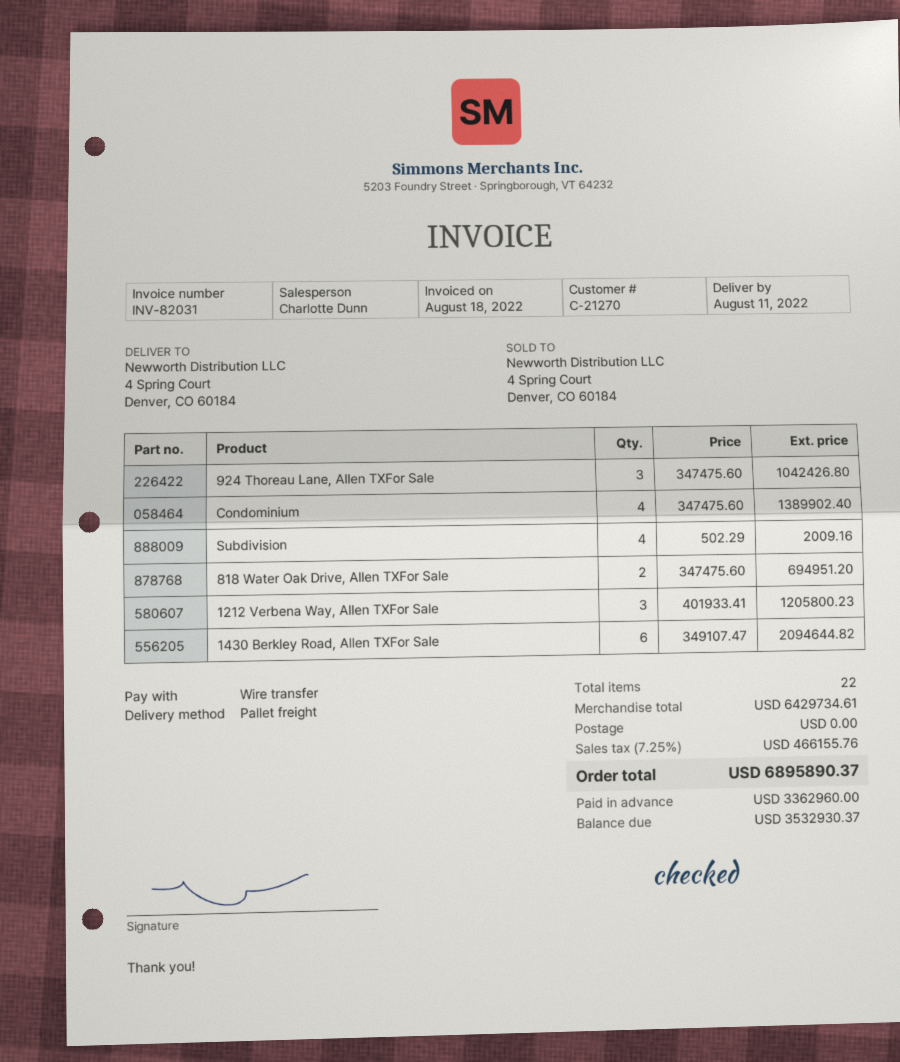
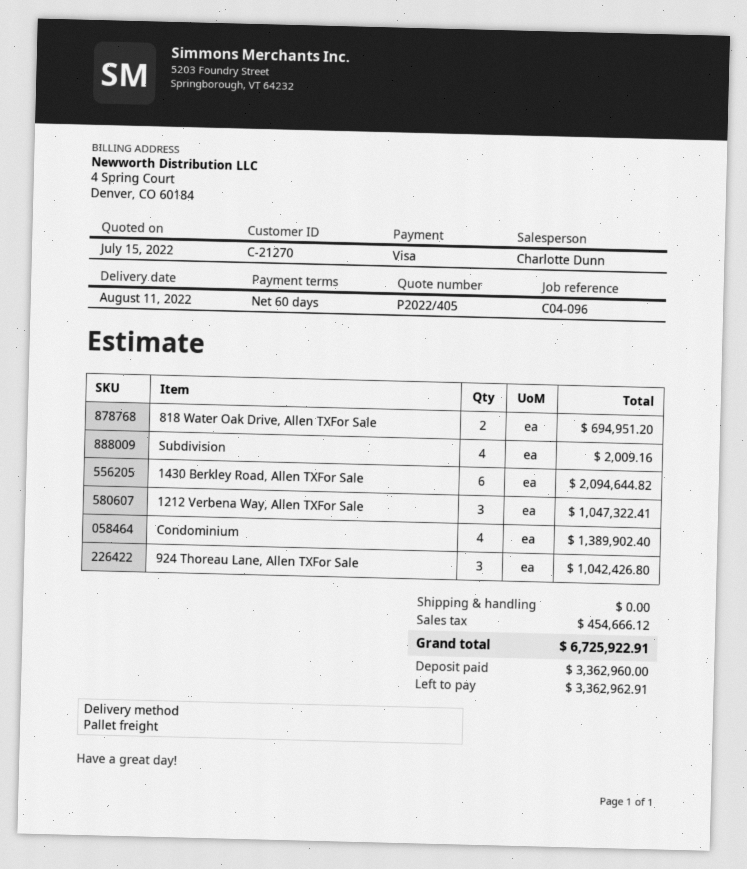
payment method: bank transfer -> Visa
1212 Verbena Way, Allen TXFor Sale: 3 for 1205800.23 -> 3 for 1047322.41
tax: 466155.76 -> 454666.12
total: 6895890.37 -> 6725922.91
balance: 3532930.37 -> 3362962.91

